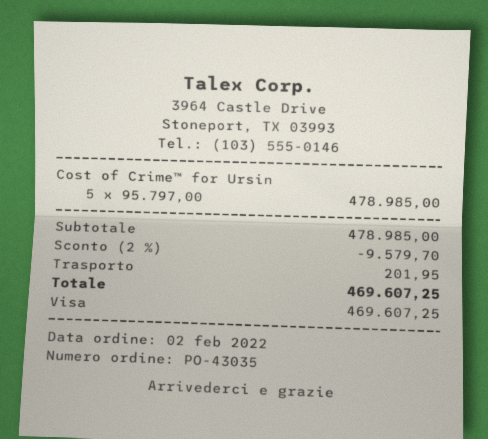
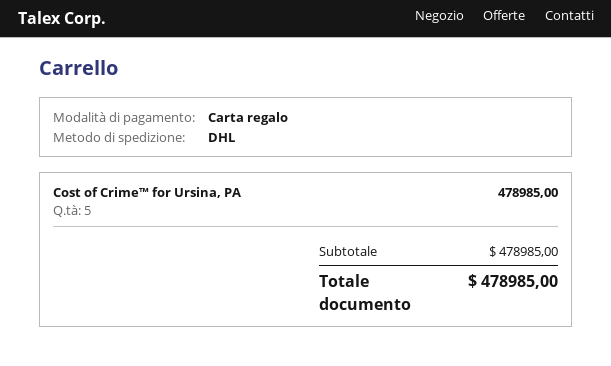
payment method: Visa -> gift card
discount: 2% = 9579.70 -> none
shipping: 201.95 -> none
total: 469607.25 -> 478985.00

